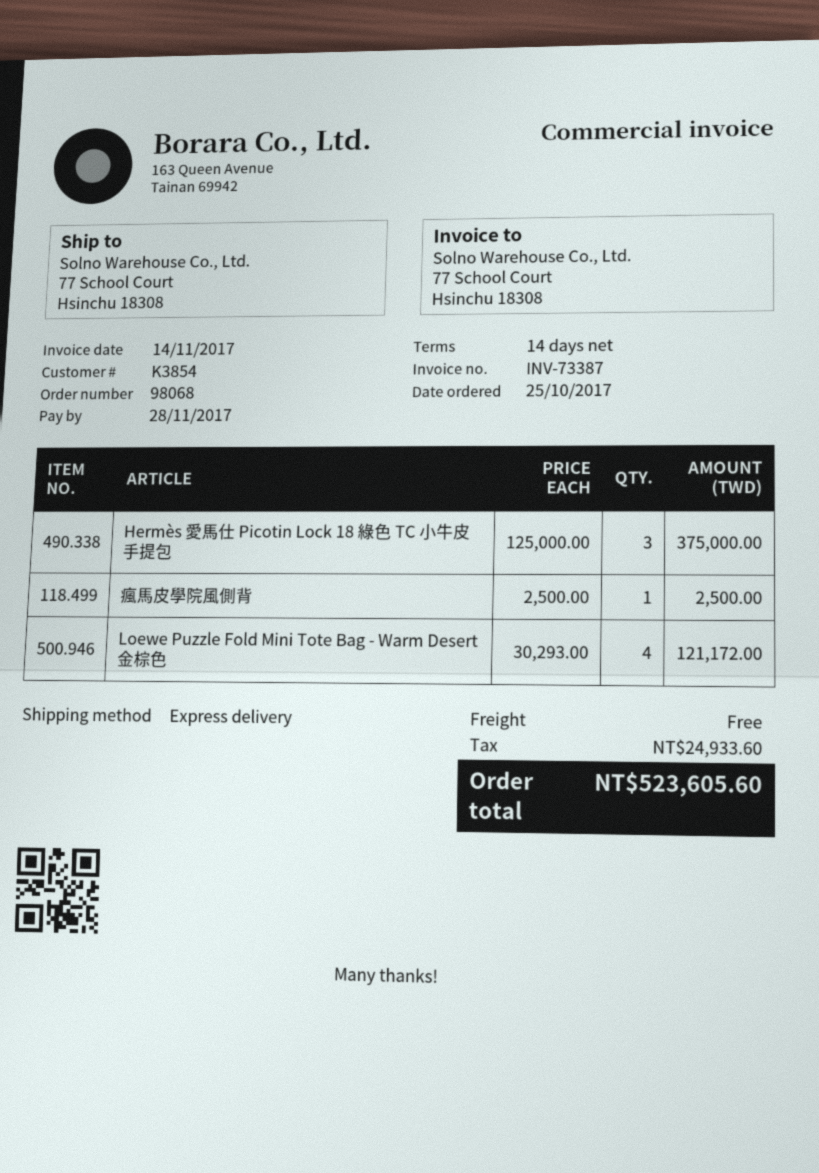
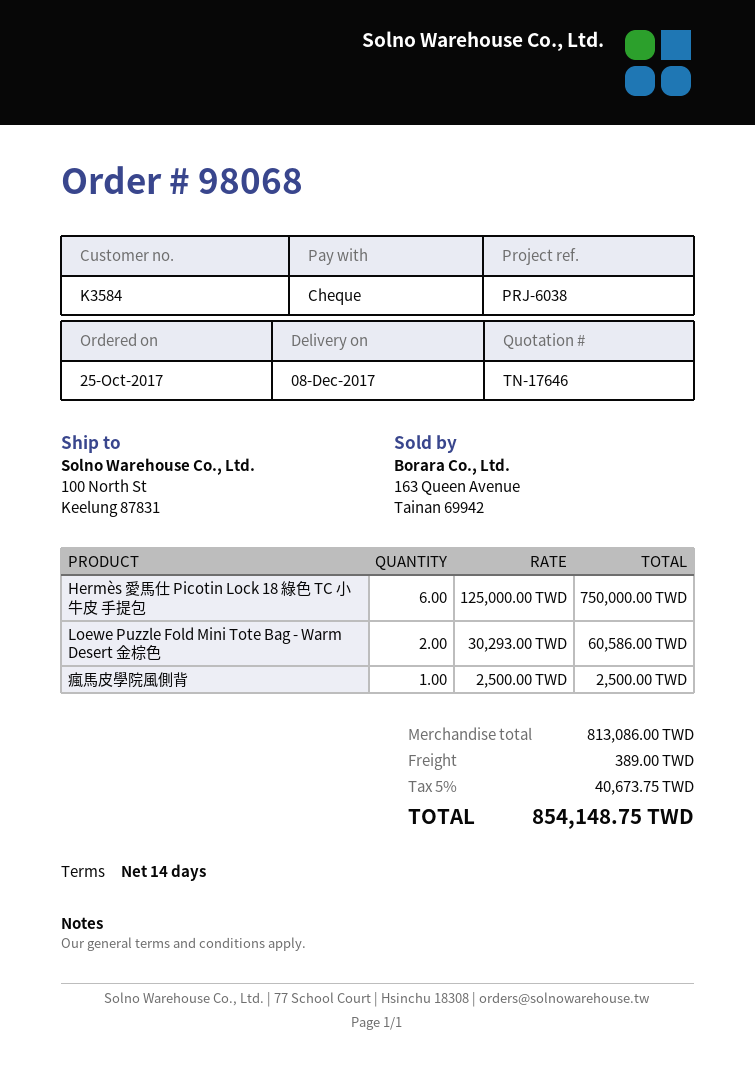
customer number: K3854 -> K3584
ship to: 77 School Court, Hsinchu 18308 -> 100 North St, Keelung 87831
Hermès 愛馬仕 Picotin Lock 18 綠色 TC 小牛皮 手提包: 3 x 125000.00 = 375000.00 -> 6 x 125000.00 = 750000.00
Loewe Puzzle Fold Mini Tote Bag - Warm Desert 金棕色: 4 x 30293.00 = 121172.00 -> 2 x 30293.00 = 60586.00
shipping: 0.00 -> 389.00
tax: 24933.60 -> 40673.75
total: 523605.60 -> 854148.75

